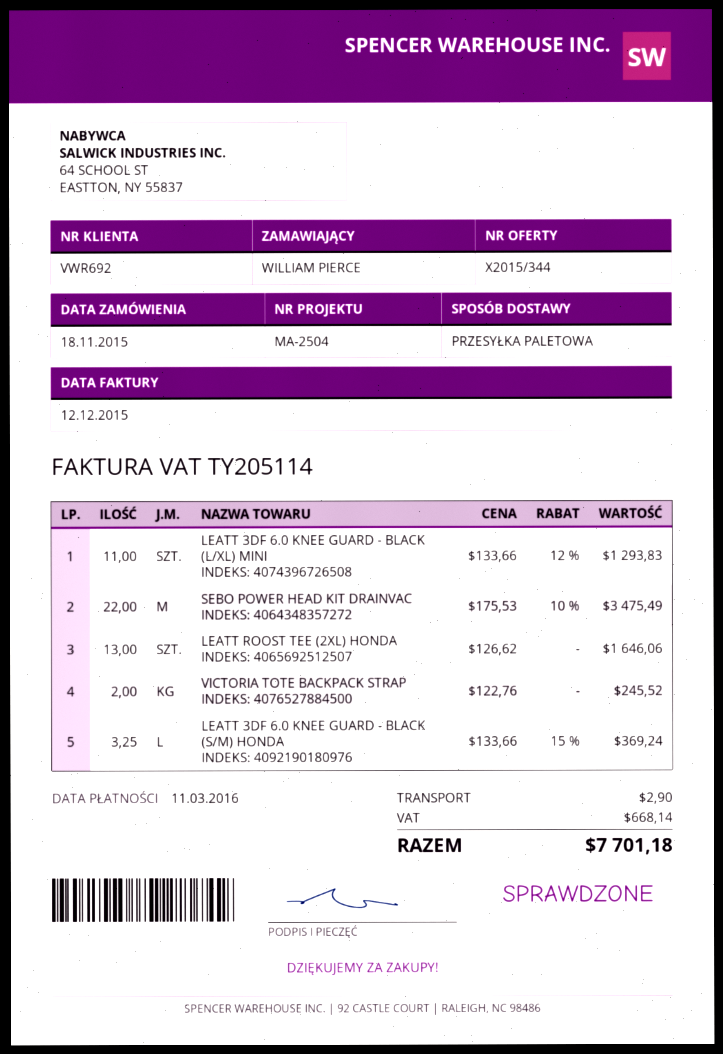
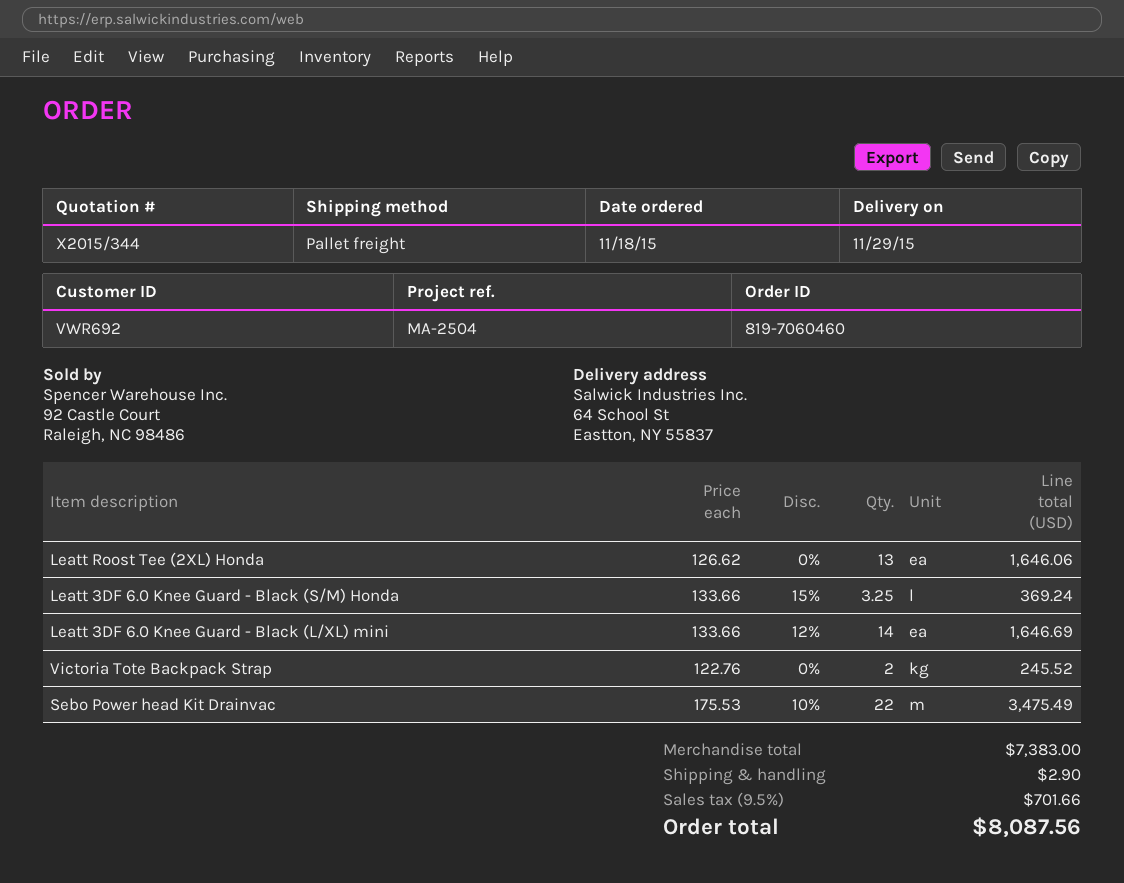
LEATT 3DF 6.0 KNEE GUARD - BLACK (L/XL) MINI: 11 x 133.66 - 12% = 1293.83 -> 14 x 133.66 - 12% = 1646.69
tax: 668.14 -> 701.66
total: 7701.18 -> 8087.56

